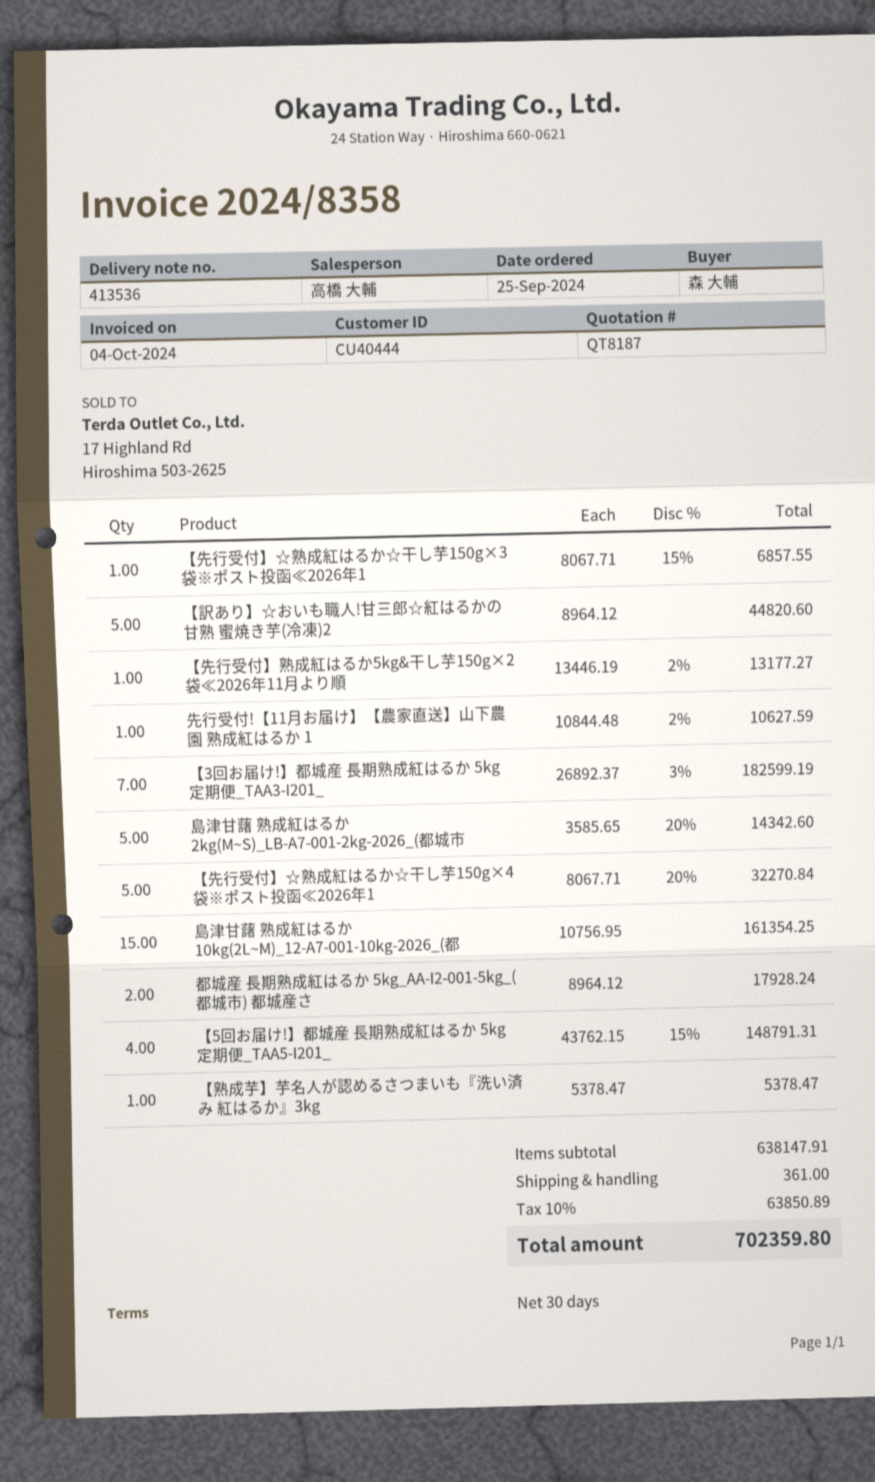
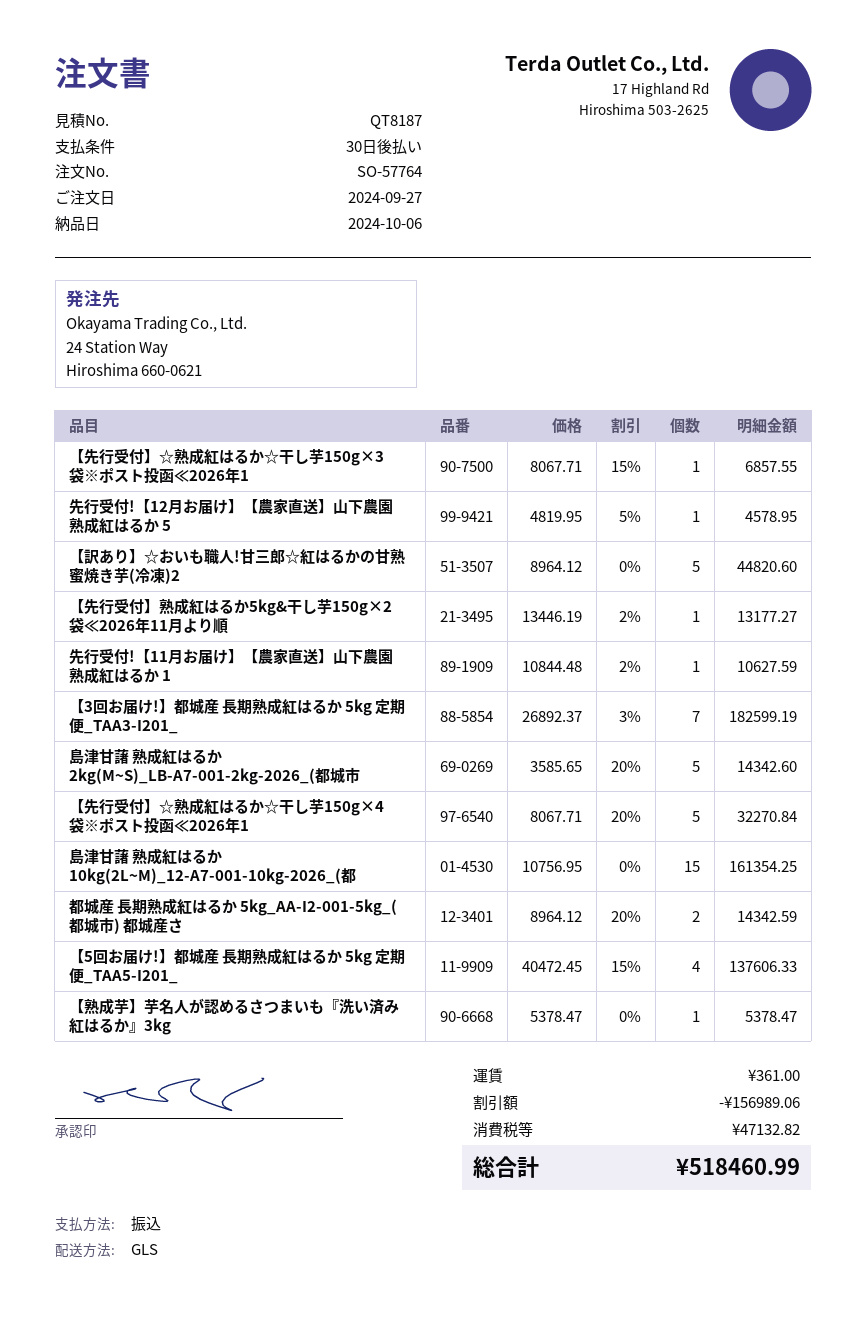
order date: 2024-09-25 -> 2024-09-27
都城産 長期熟成紅はるか 5kg_AA-I2-001-5kg_(都城市) 都城産さ: 2 x 8964.12 = 17928.24 -> 2 x 8964.12 - 20% = 14342.59
【5回お届け!】都城産 長期熟成紅はるか 5kg 定期便_TAA5-I201_: 4 x 43762.15 - 15% = 148791.31 -> 4 x 40472.45 - 15% = 137606.33
先行受付!【12月お届け】【農家直送】山下農園 熟成紅はるか 5: none -> 1 x 4819.95 - 5% = 4578.95
discount: none -> 156989.06
tax: 63850.89 -> 47132.82
total: 702359.80 -> 518460.99

